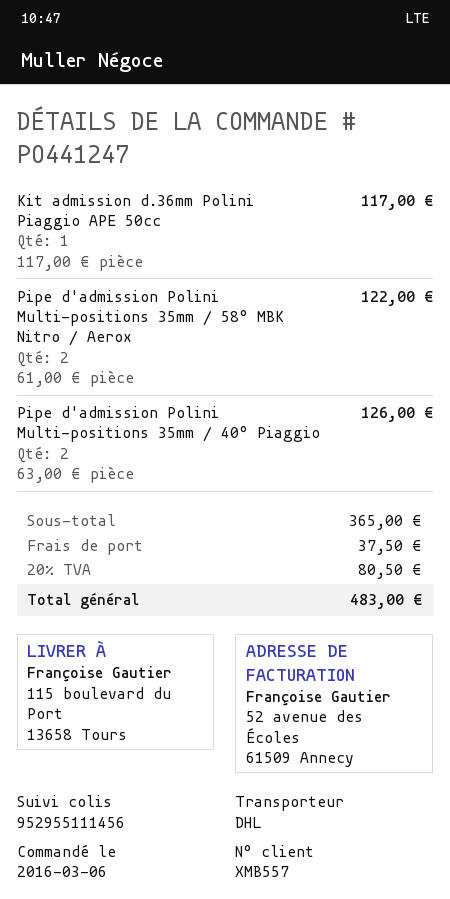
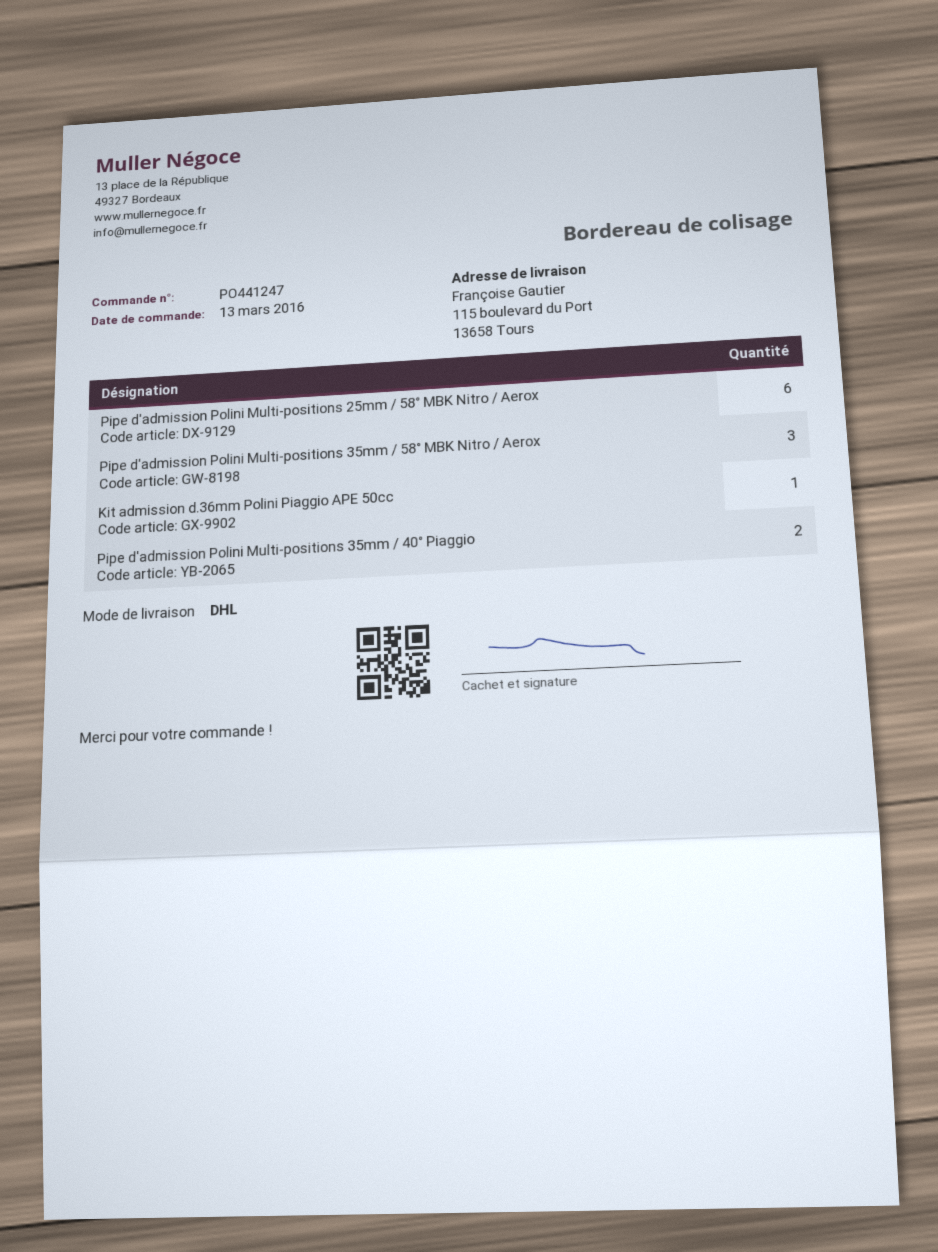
order date: 2016-03-06 -> 2016-03-13
Pipe d'admission Polini Multi-positions 35mm / 58° MBK Nitro / Aerox: 2 -> 3
Pipe d'admission Polini Multi-positions 25mm / 58° MBK Nitro / Aerox: none -> 6

